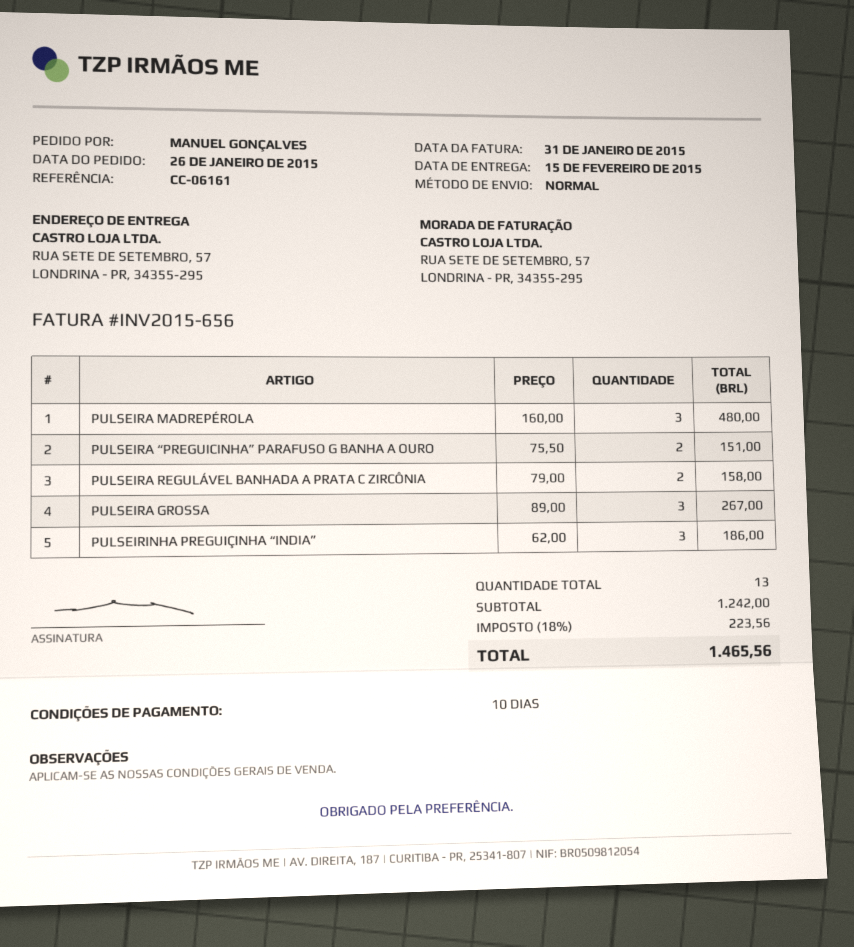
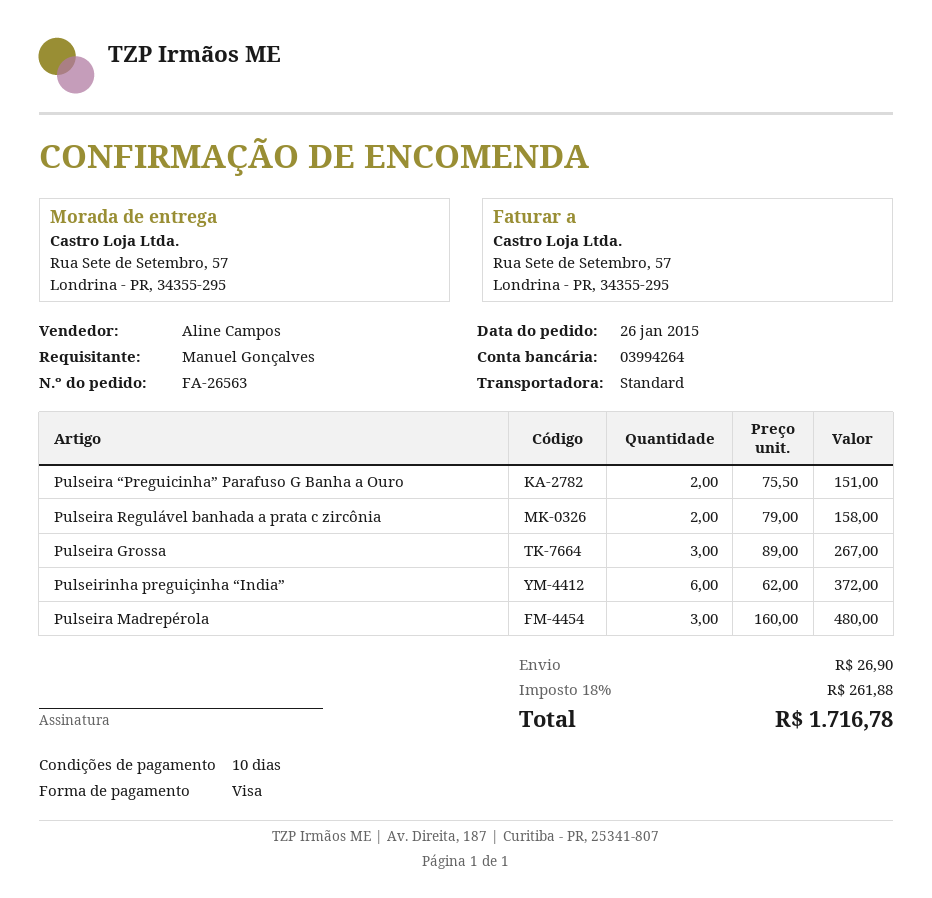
PULSEIRINHA PREGUIÇINHA “INDIA”: 3 x 62.00 = 186.00 -> 6 x 62.00 = 372.00
shipping: none -> 26.90
tax: 18% = 223.56 -> 18% = 261.88
total: 1465.56 -> 1716.78

